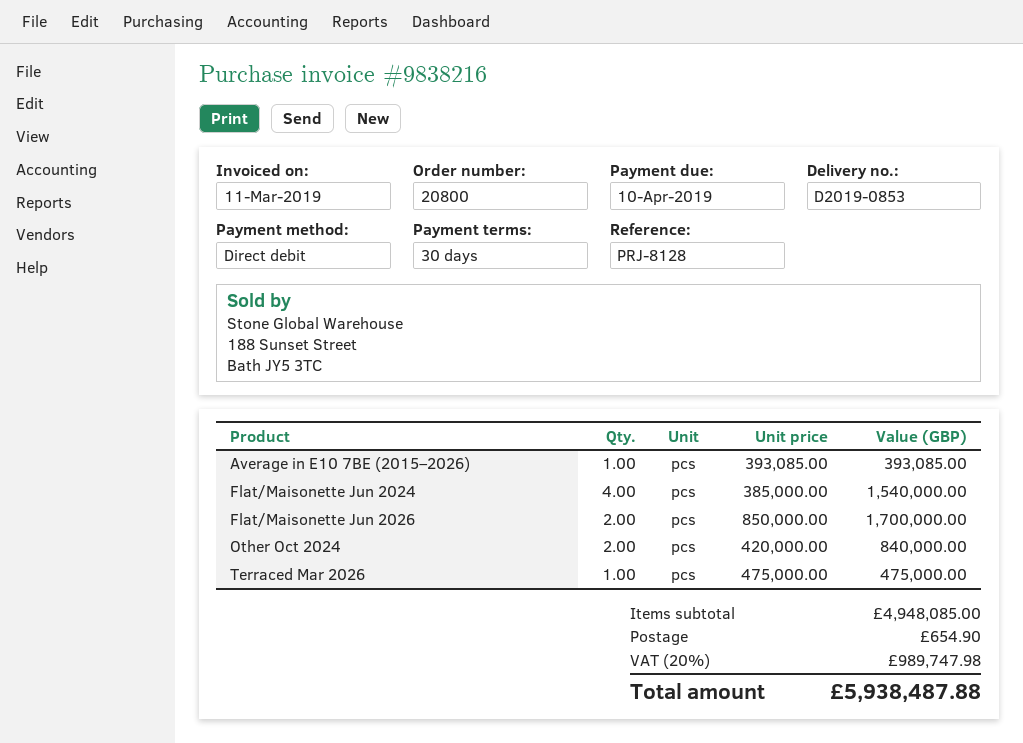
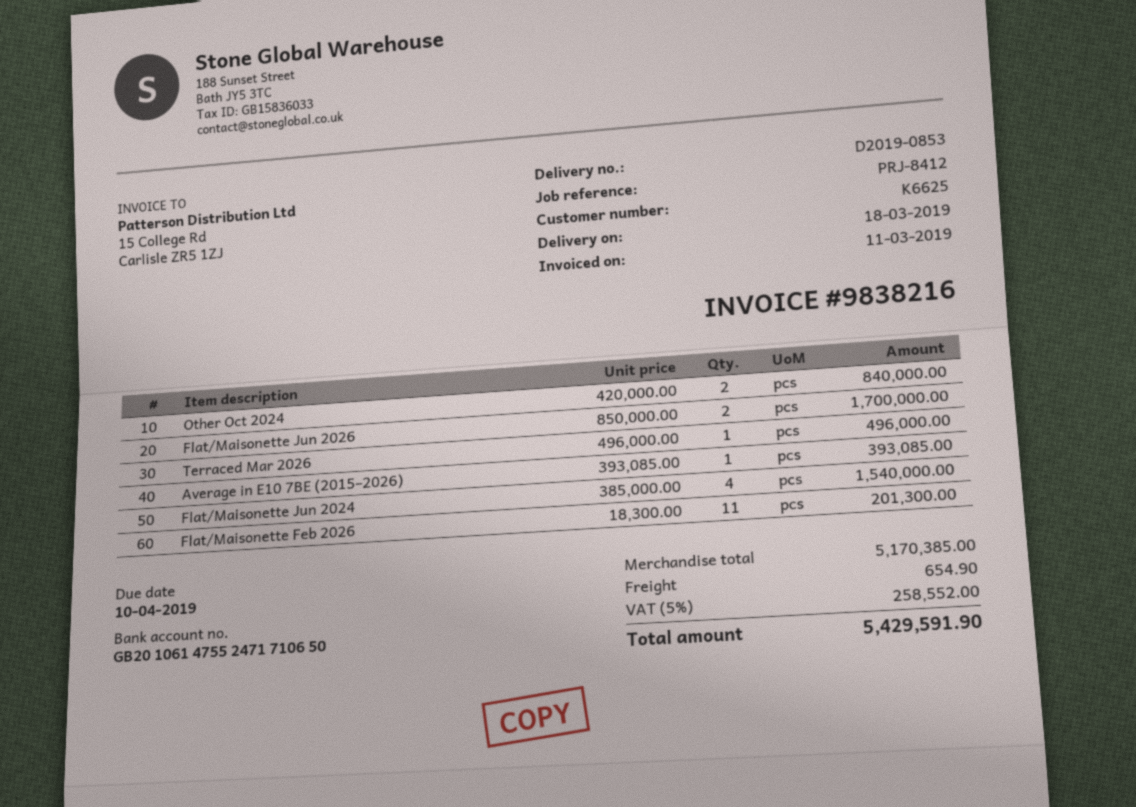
reference: PRJ-8128 -> PRJ-8412
Terraced Mar 2026: 1 x 475000.00 = 475000.00 -> 1 x 496000.00 = 496000.00
Flat/Maisonette Feb 2026: none -> 11 x 18300.00 = 201300.00
subtotal: 4948085.00 -> 5170385.00
tax: 20% = 989747.98 -> 5% = 258552.00
total: 5938487.88 -> 5429591.90

